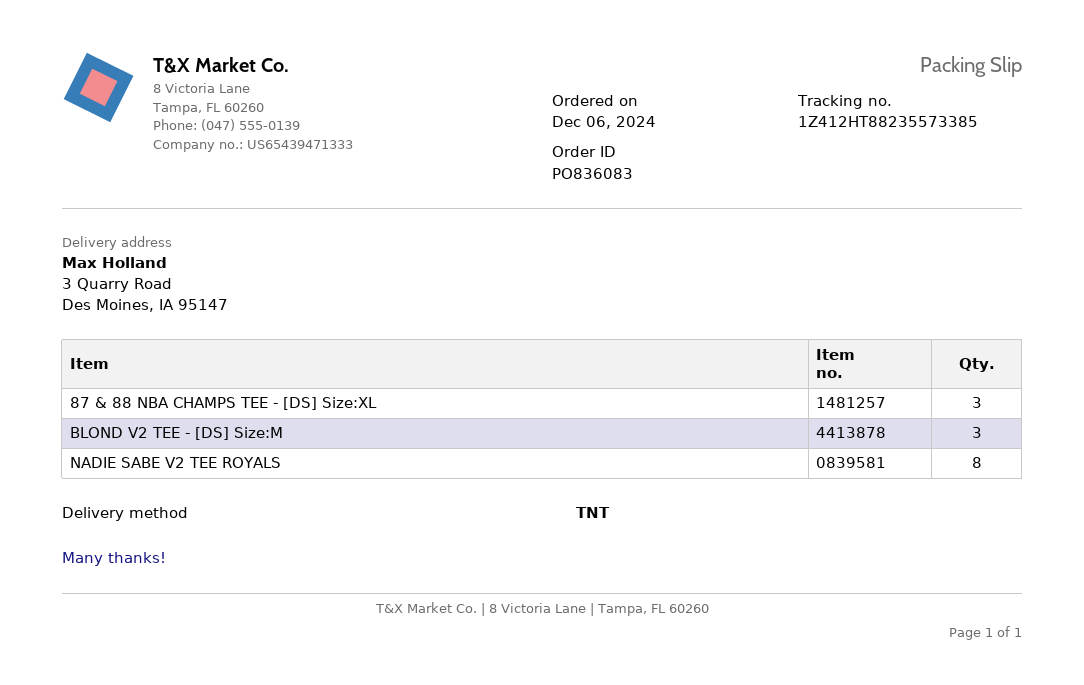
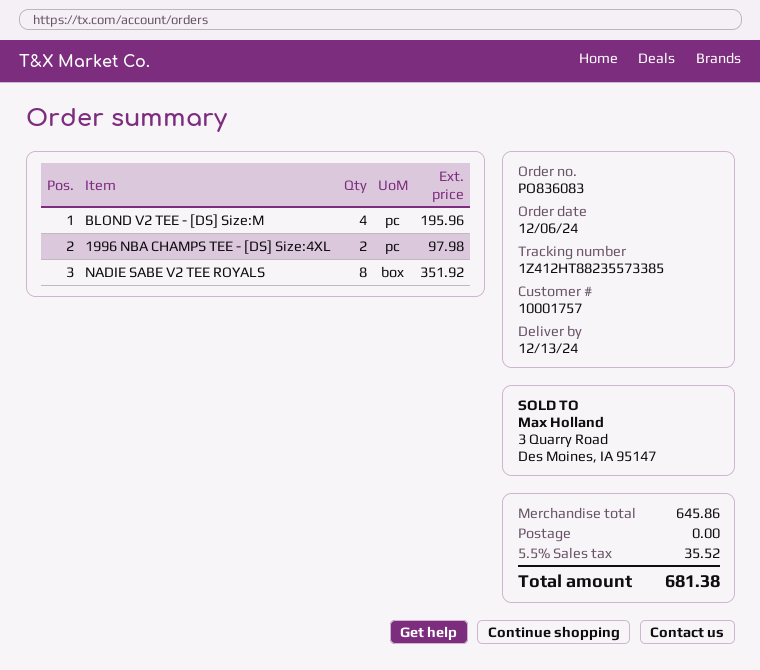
87 & 88 NBA CHAMPS TEE - [DS] Size:XL: 3 -> none
BLOND V2 TEE - [DS] Size:M: 3 -> 4
1996 NBA CHAMPS TEE - [DS] Size:4XL: none -> 2

